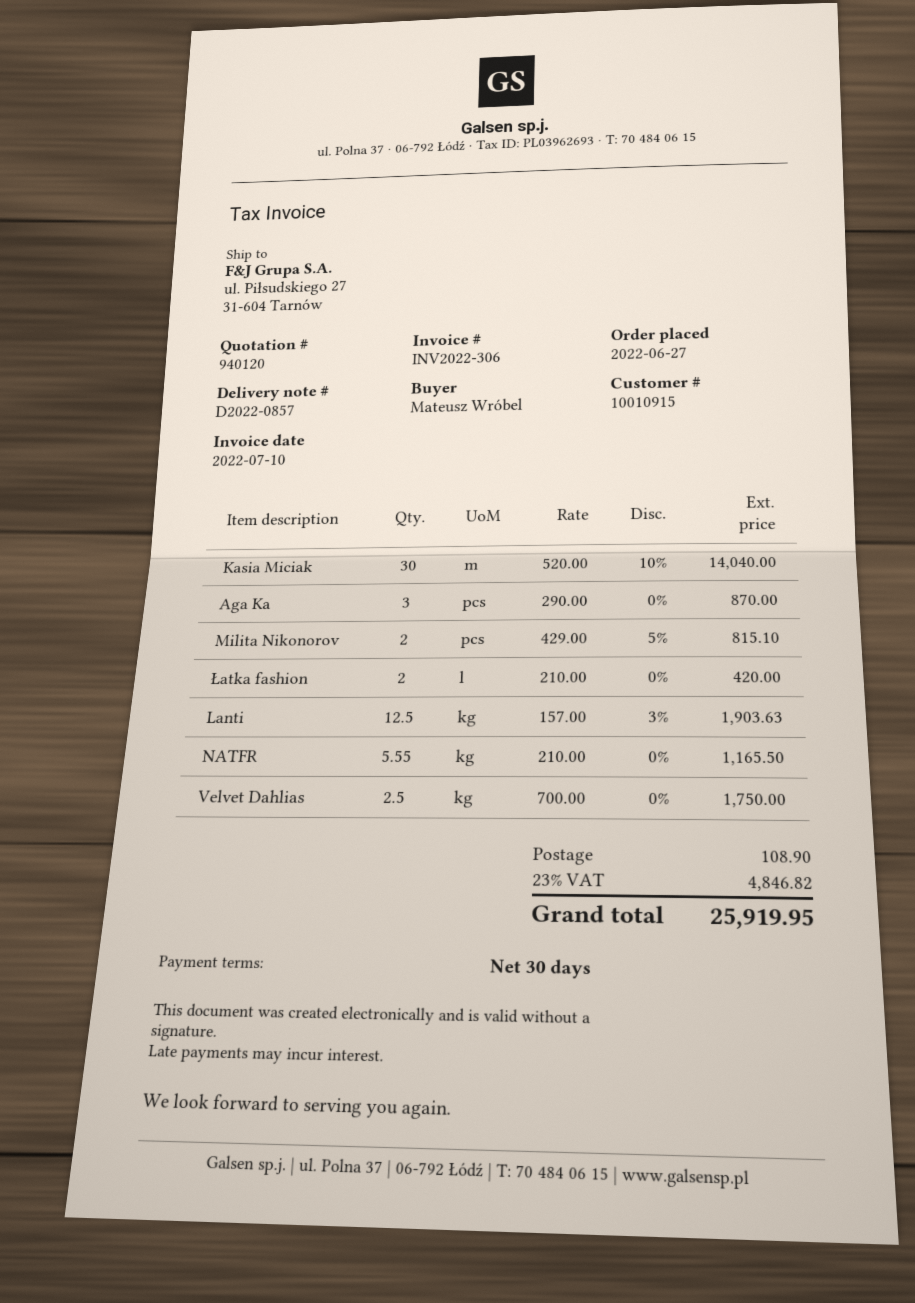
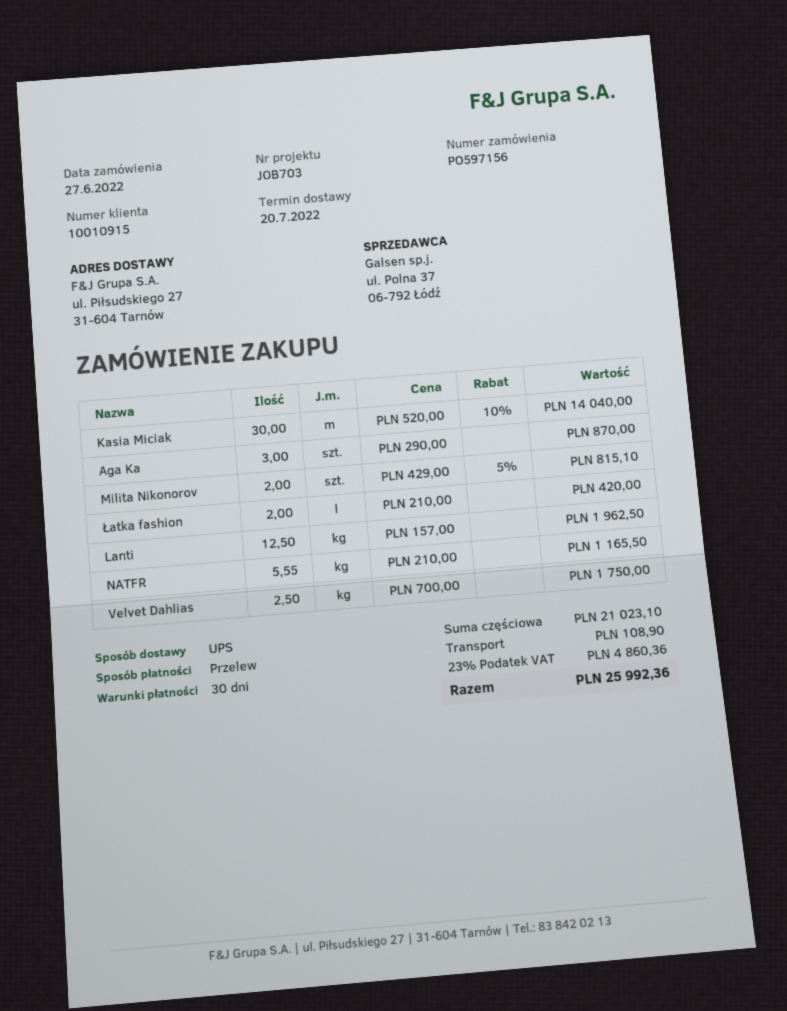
Lanti: 12.5 x 157.00 - 3% = 1903.63 -> 12.5 x 157.00 = 1962.50
tax: 23% = 4846.82 -> 23% = 4860.36
total: 25919.95 -> 25992.36

